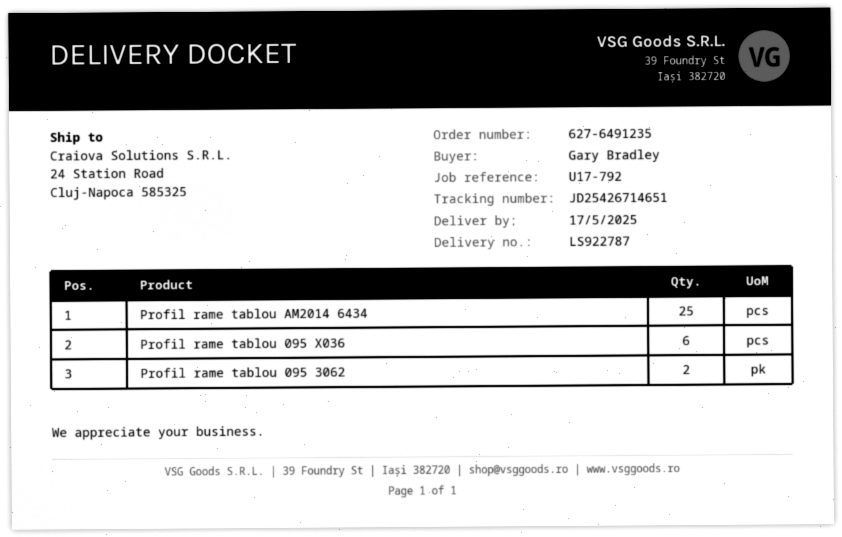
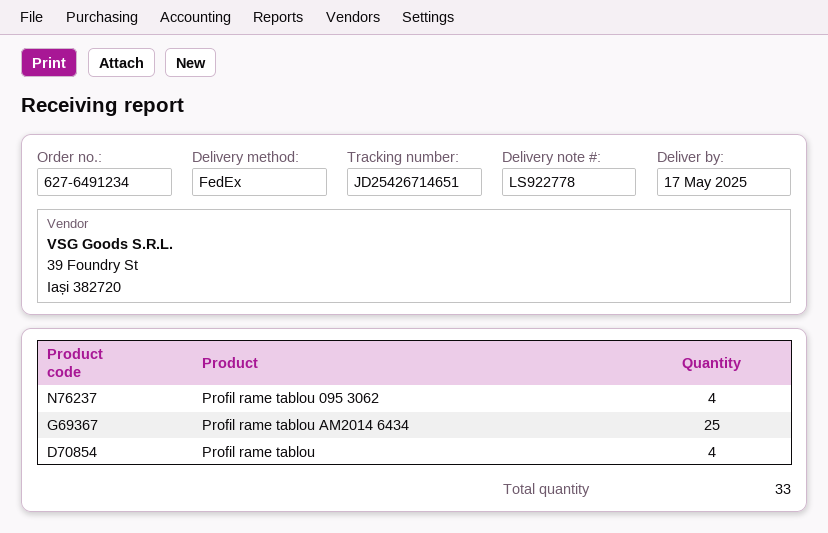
order number: 627-6491235 -> 627-6491234
delivery note number: LS922787 -> LS922778
Profil rame tablou 095 X036: 6 -> none
Profil rame tablou 095 3062: 2 -> 4
Profil rame tablou: none -> 4

